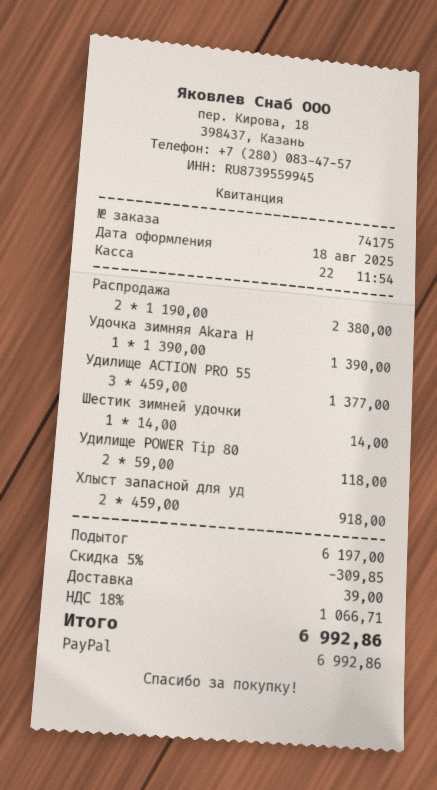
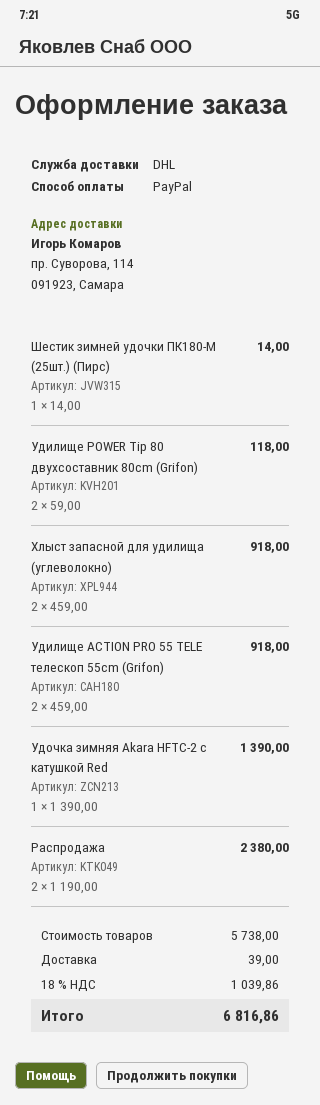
Удилище ACTION PRO 55: 3 x 459.00 = 1377.00 -> 2 x 459.00 = 918.00
subtotal: 6197.00 -> 5738.00
discount: 5% = 309.85 -> none
tax: 18% = 1066.71 -> 18% = 1039.86
total: 6992.86 -> 6816.86

